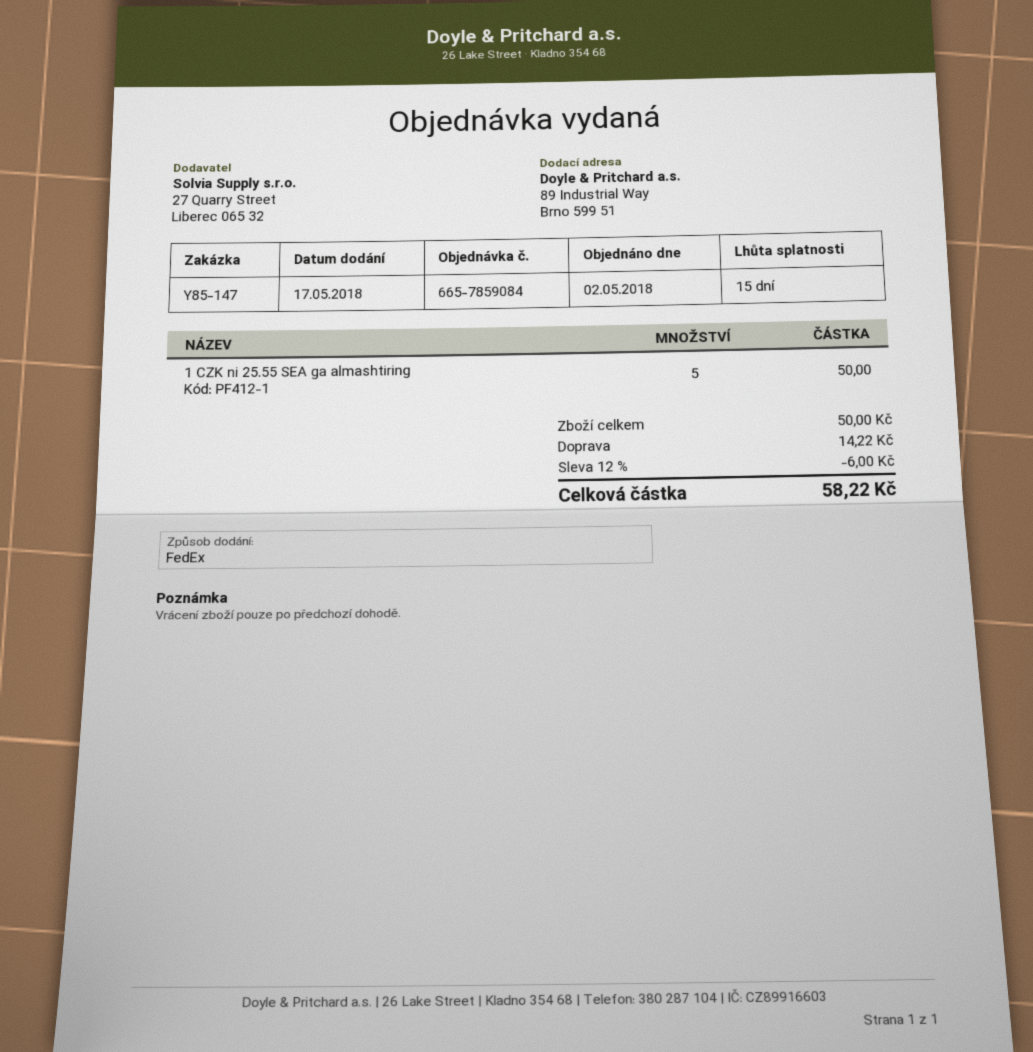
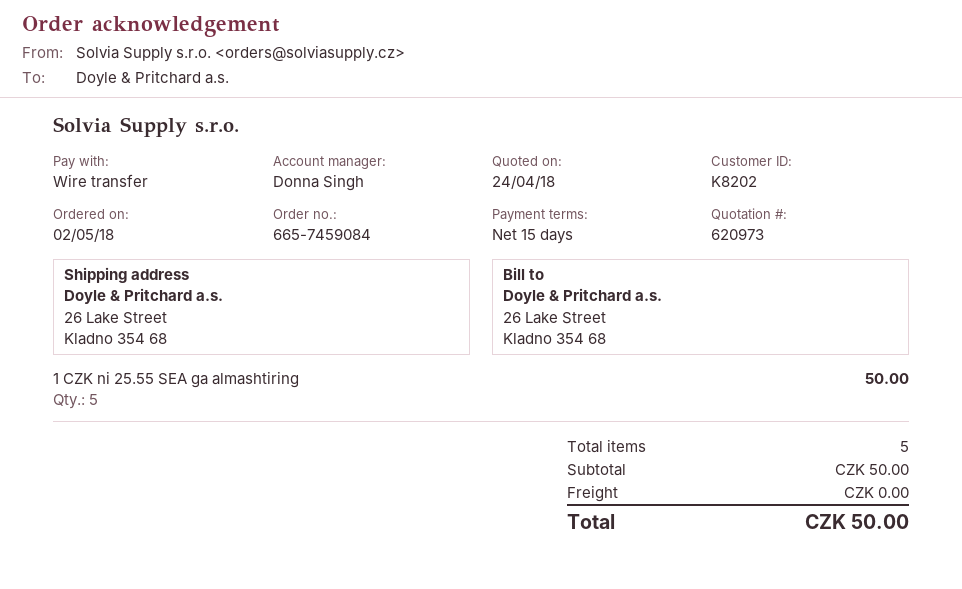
order number: 665-7859084 -> 665-7459084
ship to: 89 Industrial Way, Brno 599 51 -> 26 Lake Street, Kladno 354 68
discount: 12% = 6.00 -> none
shipping: 14.22 -> 0.00
total: 58.22 -> 50.00

